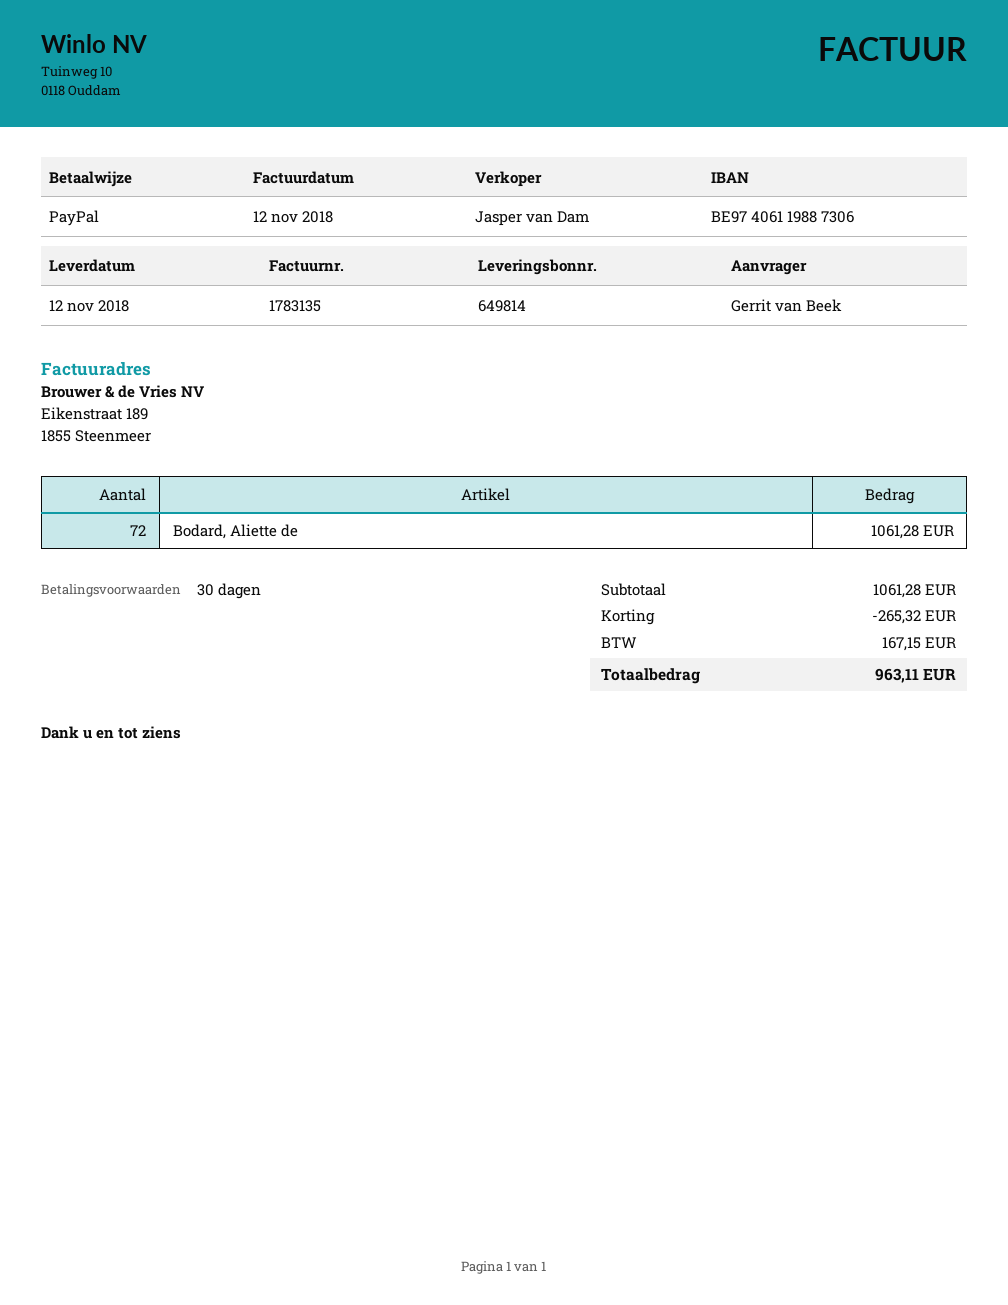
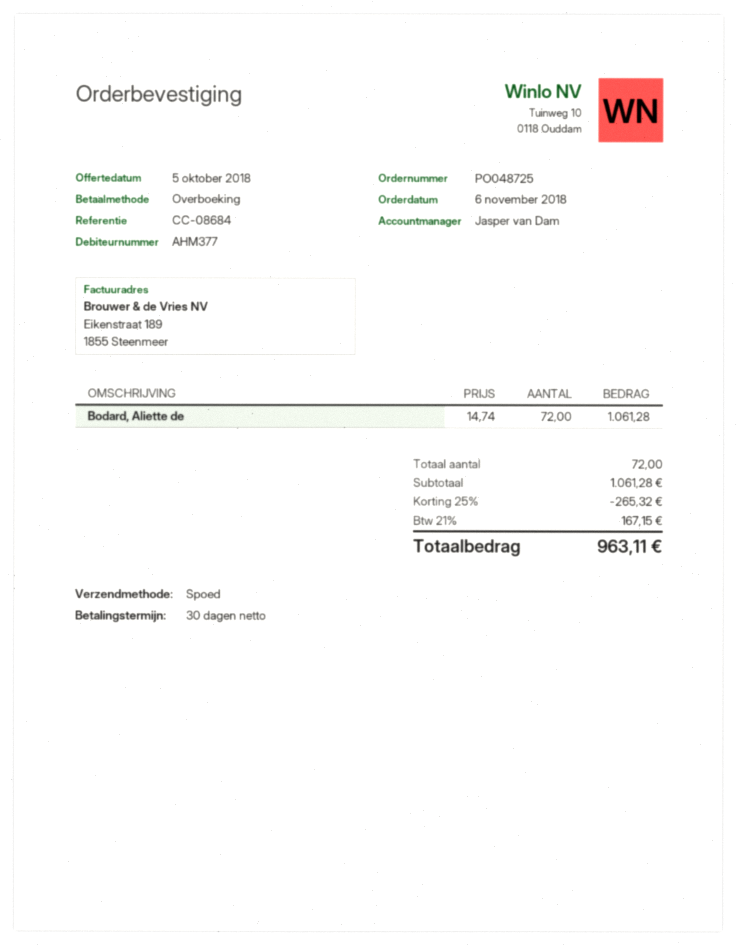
payment method: PayPal -> bank transfer

